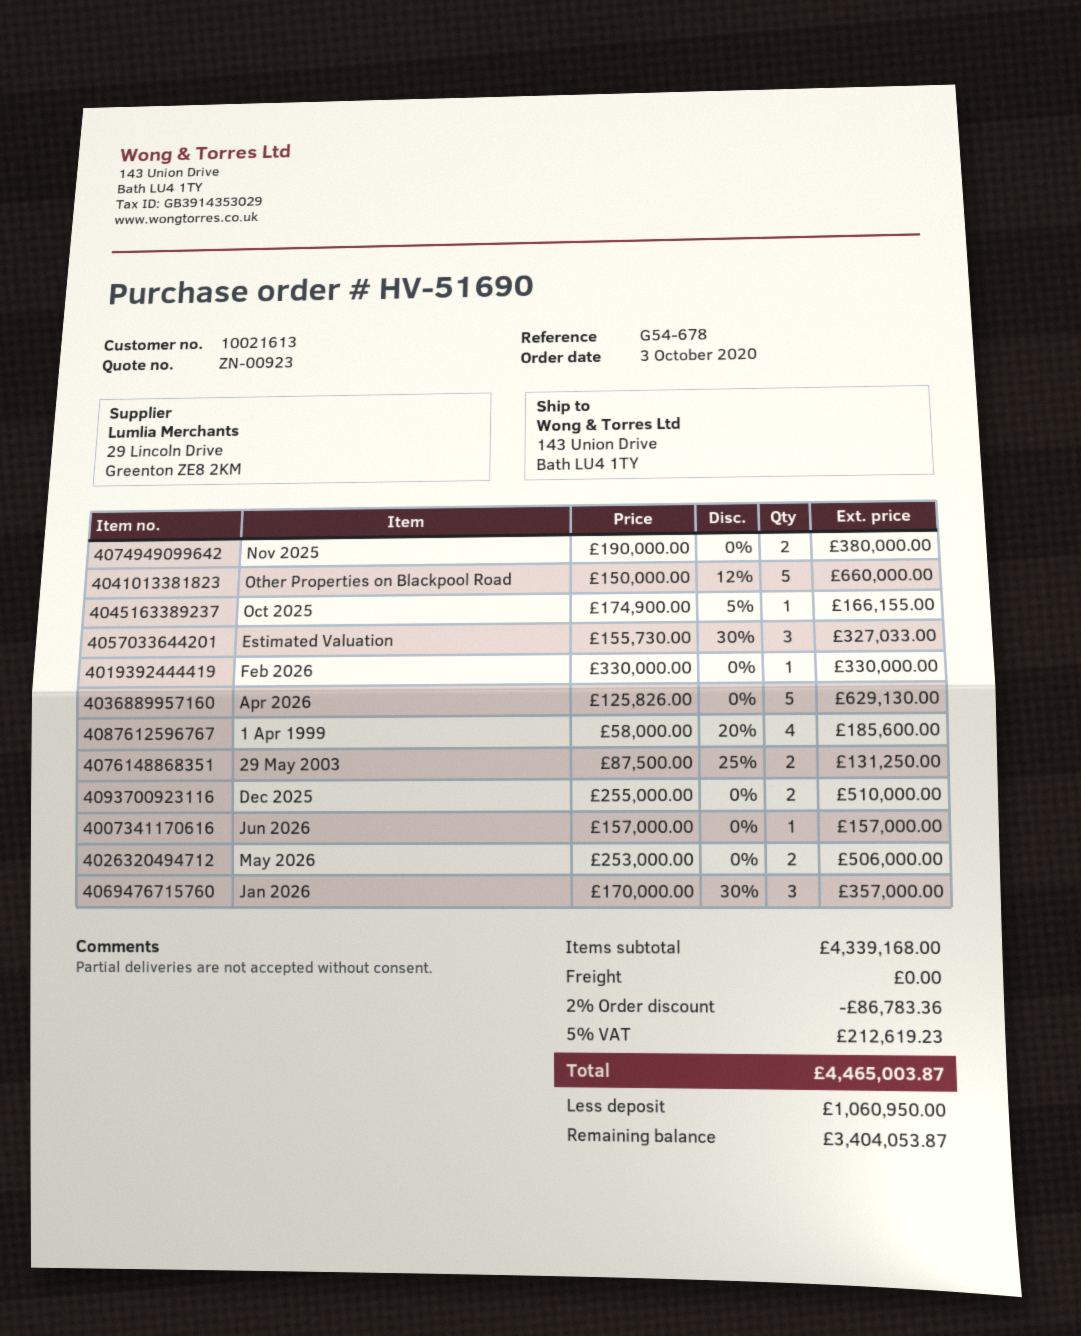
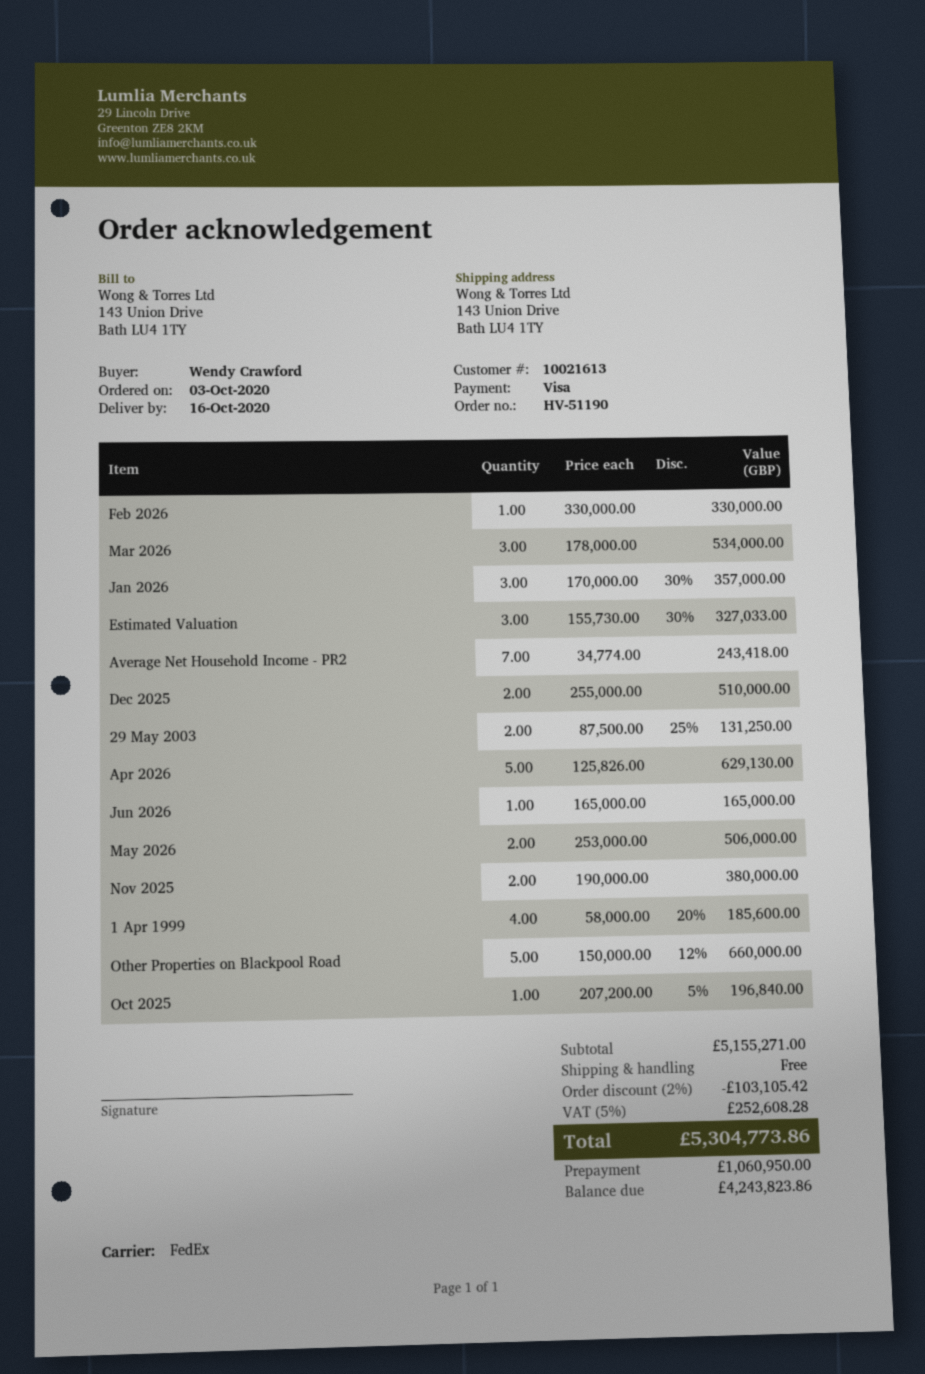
order number: HV-51690 -> HV-51190
Oct 2025: 1 x 174900.00 - 5% = 166155.00 -> 1 x 207200.00 - 5% = 196840.00
Jun 2026: 1 x 157000.00 = 157000.00 -> 1 x 165000.00 = 165000.00
Mar 2026: none -> 3 x 178000.00 = 534000.00
Average Net Household Income - PR2: none -> 7 x 34774.00 = 243418.00
subtotal: 4339168.00 -> 5155271.00
discount: 2% = 86783.36 -> 2% = 103105.42
tax: 5% = 212619.23 -> 5% = 252608.28
total: 4465003.87 -> 5304773.86
balance: 3404053.87 -> 4243823.86

